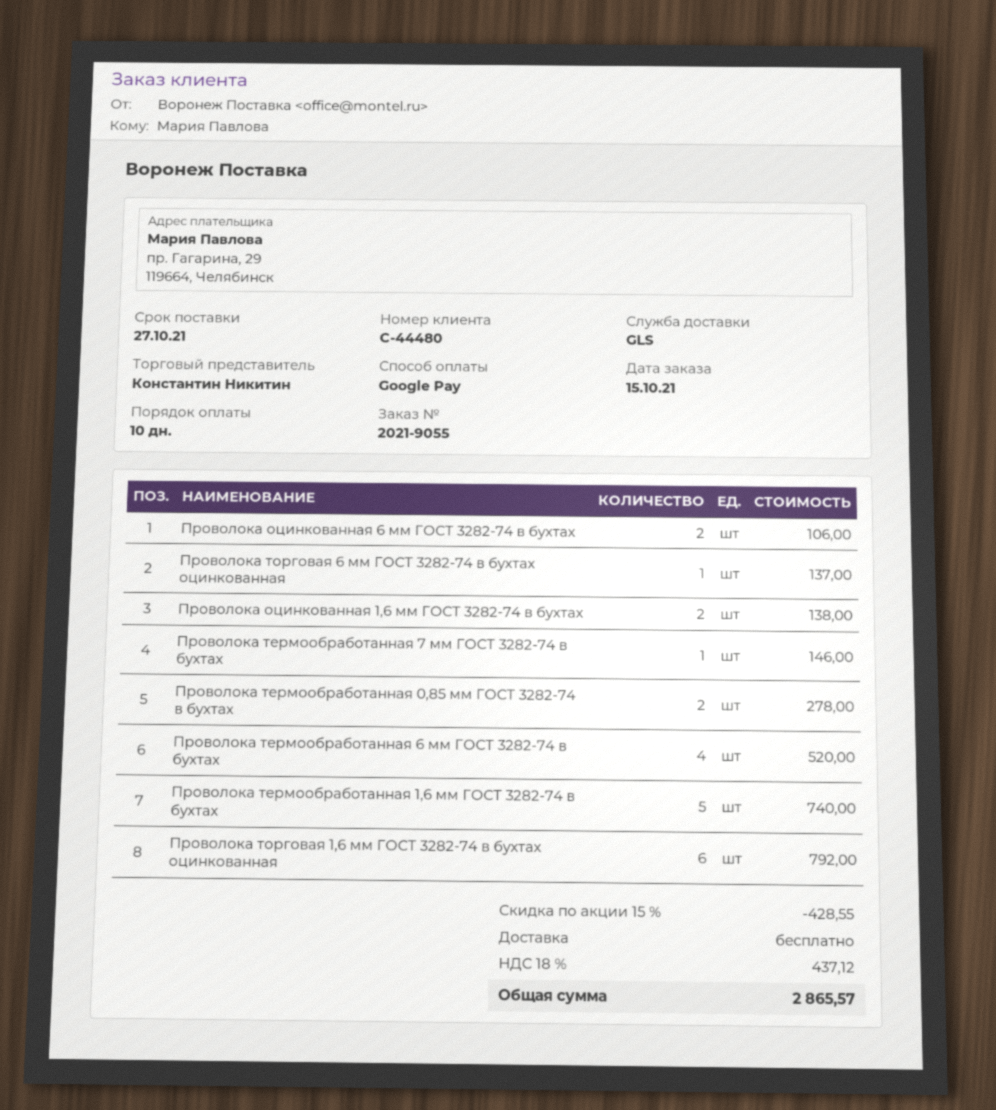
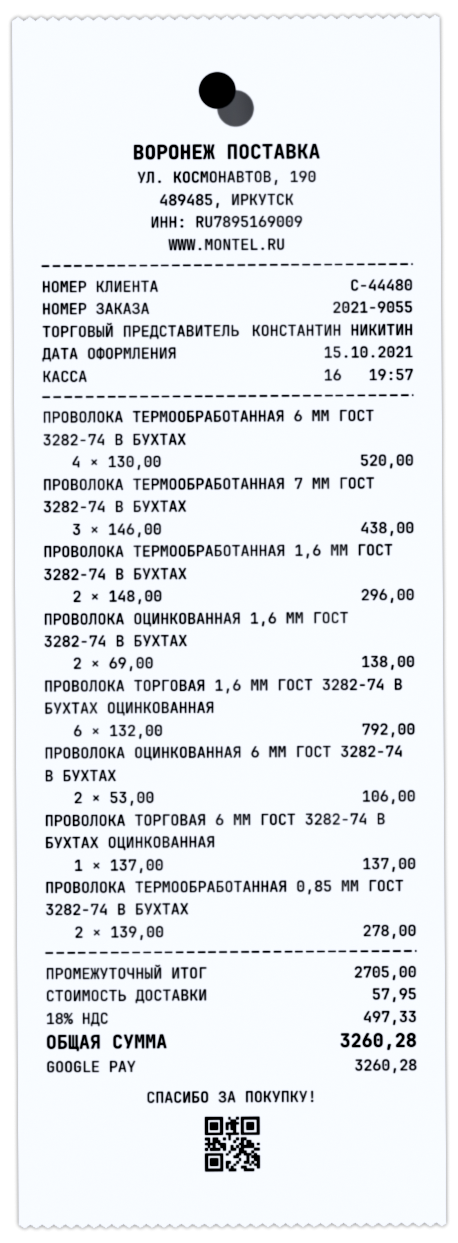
Проволока термообработанная 7 мм ГОСТ 3282-74 в бухтах: 1 for 146.00 -> 3 for 438.00
Проволока термообработанная 1,6 мм ГОСТ 3282-74 в бухтах: 5 for 740.00 -> 2 for 296.00
discount: 15% = 428.55 -> none
shipping: 0.00 -> 57.95
tax: 18% = 437.12 -> 18% = 497.33
total: 2865.57 -> 3260.28

